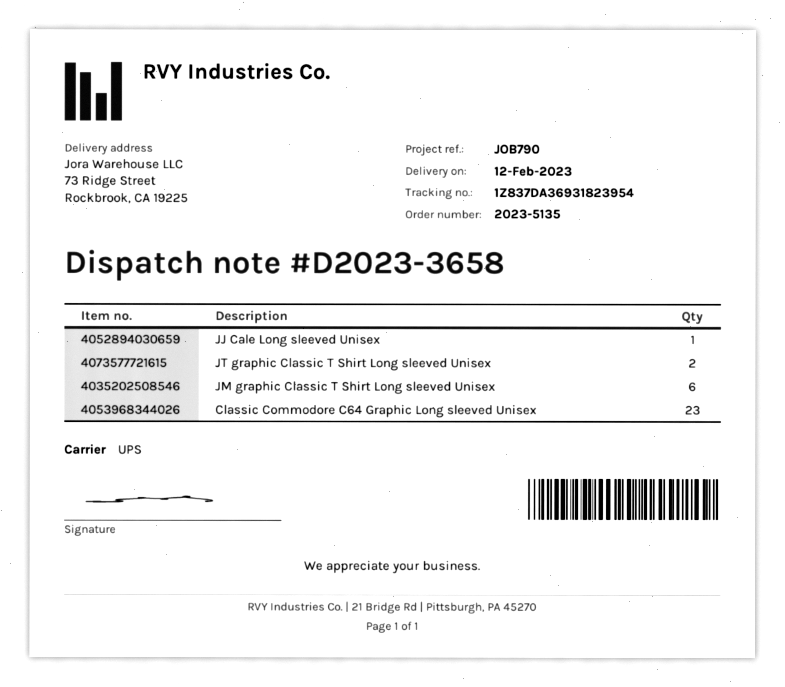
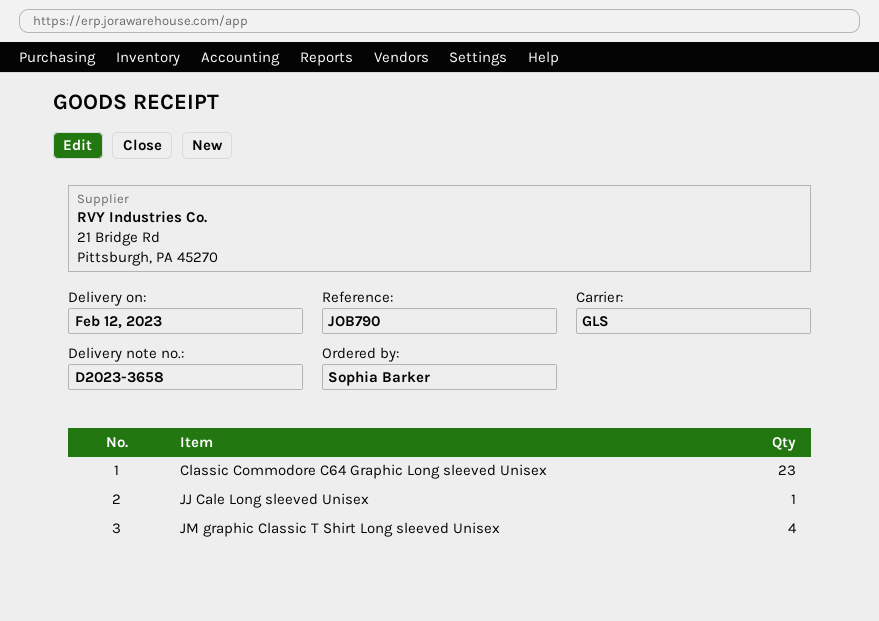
shipping method: UPS -> GLS
JT graphic Classic T Shirt Long sleeved Unisex: 2 -> none
JM graphic Classic T Shirt Long sleeved Unisex: 6 -> 4

